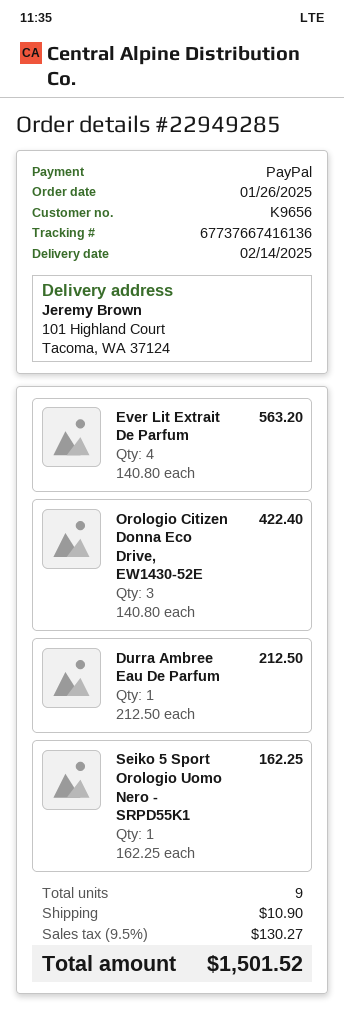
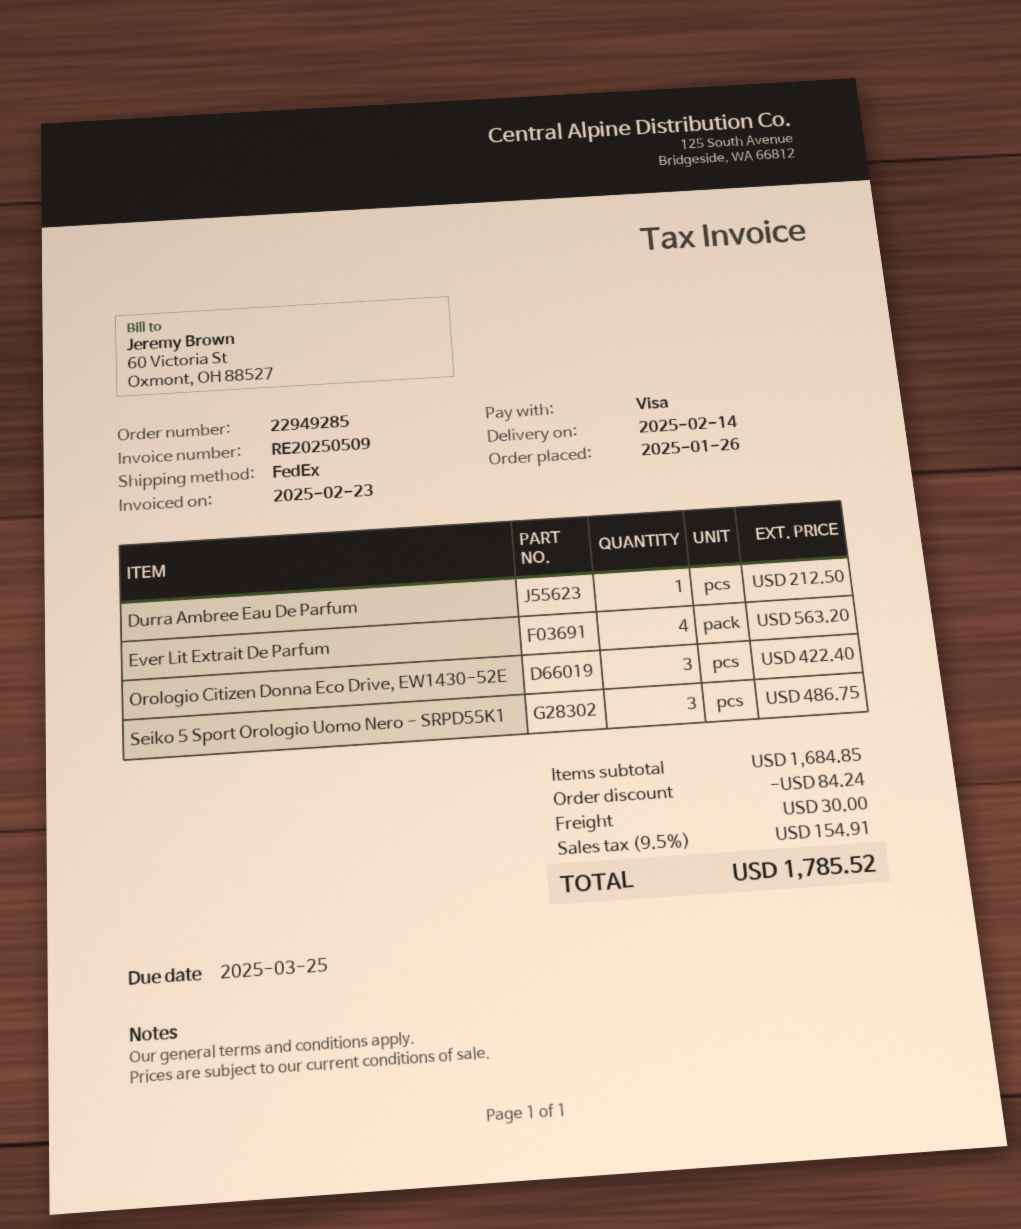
payment method: PayPal -> Visa
Seiko 5 Sport Orologio Uomo Nero - SRPD55K1: 1 for 162.25 -> 3 for 486.75
discount: none -> 84.24
shipping: 10.90 -> 30.00
tax: 9.5% = 130.27 -> 9.5% = 154.91
total: 1501.52 -> 1785.52

